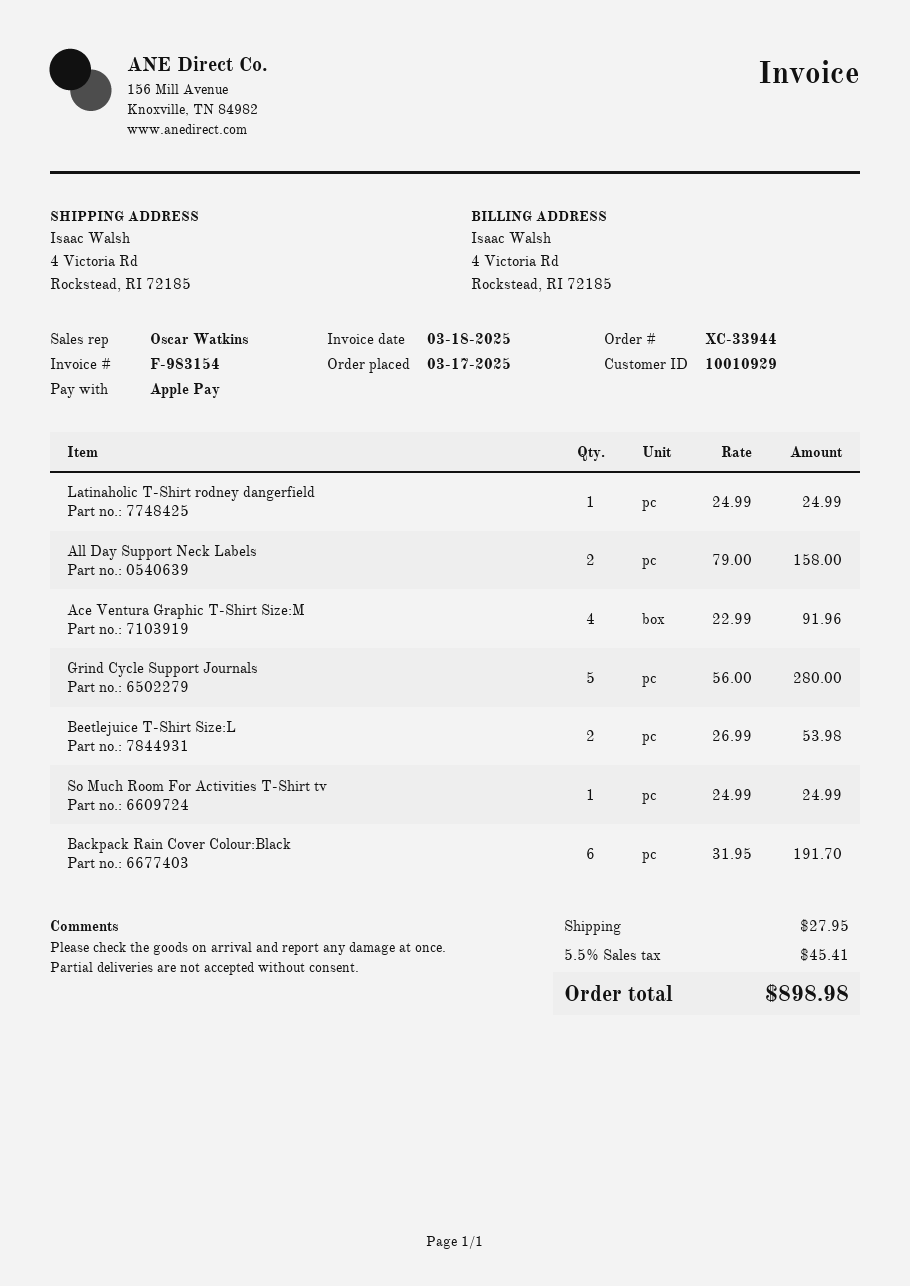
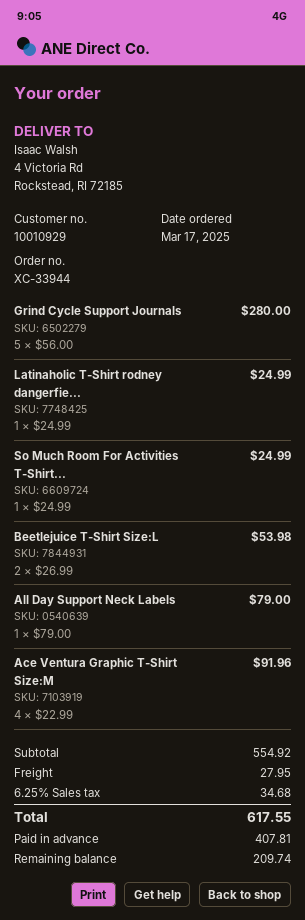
All Day Support Neck Labels: 2 x 79.00 = 158.00 -> 1 x 79.00 = 79.00
Backpack Rain Cover Colour:Black: 6 x 31.95 = 191.70 -> none
tax: 5.5% = 45.41 -> 6.25% = 34.68
total: 898.98 -> 617.55

